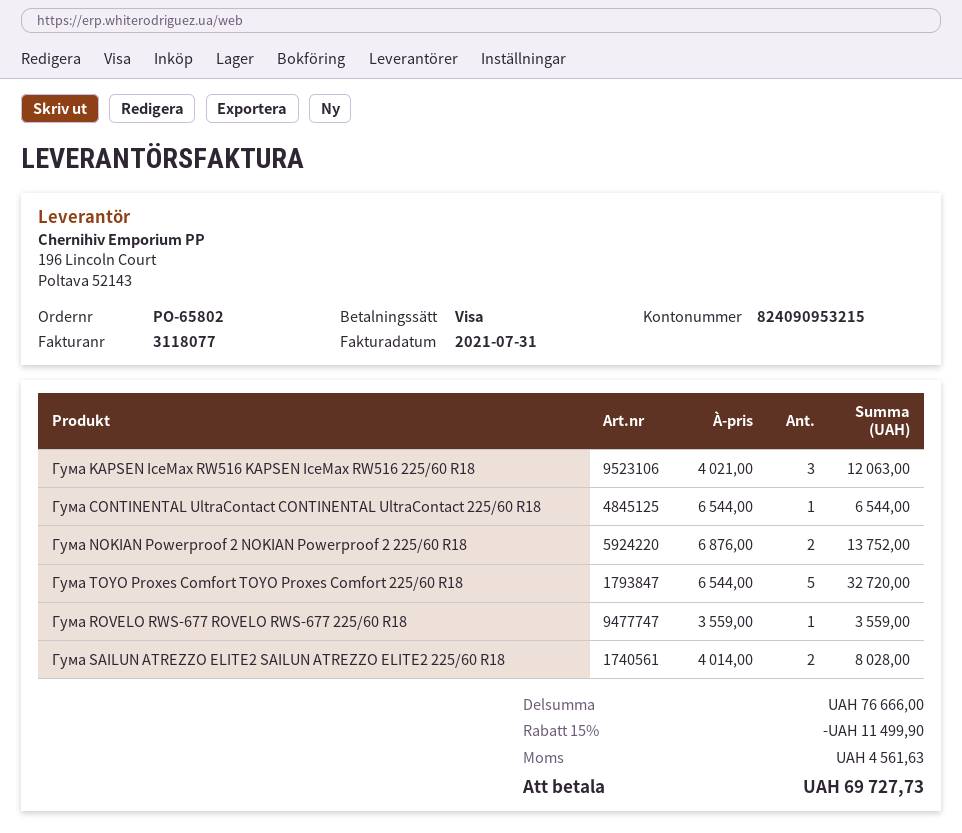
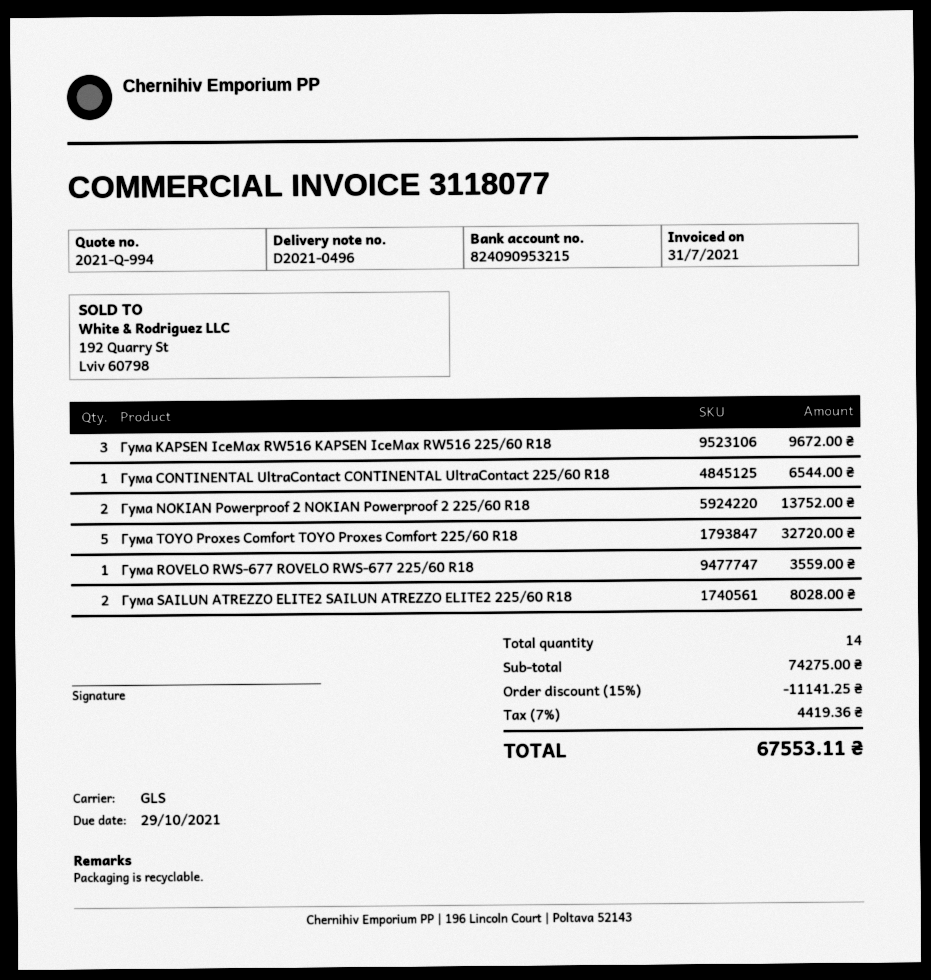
Гума KAPSEN IceMax RW516 KAPSEN IceMax RW516 225/60 R18: 3 for 12063.00 -> 3 for 9672.00
subtotal: 76666.00 -> 74275.00
discount: 15% = 11499.90 -> 15% = 11141.25
tax: 4561.63 -> 4419.36
total: 69727.73 -> 67553.11

